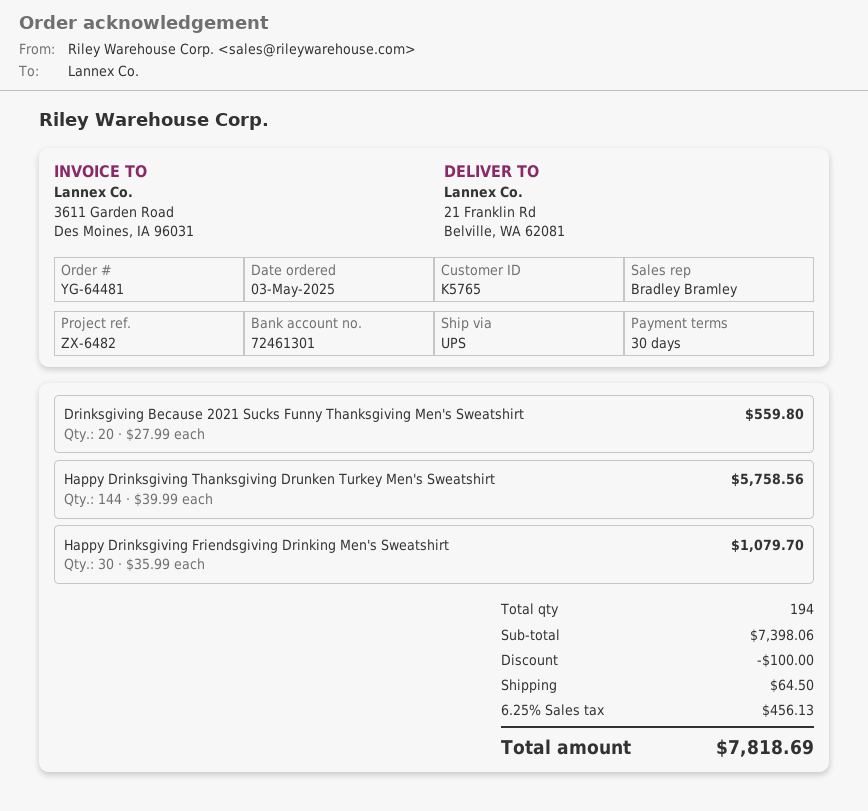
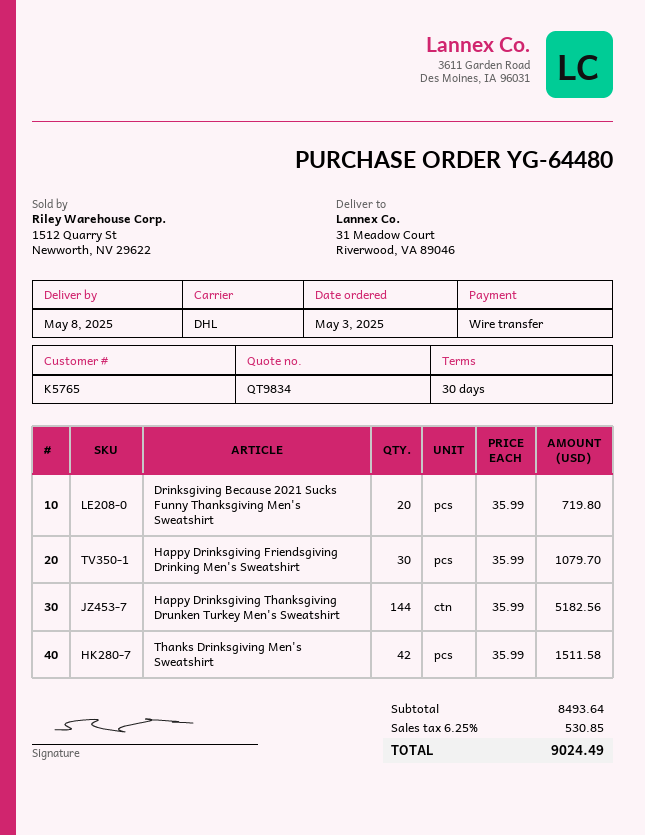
order number: YG-64481 -> YG-64480
shipping method: UPS -> DHL
ship to: 21 Franklin Rd, Belville, WA 62081 -> 31 Meadow Court, Riverwood, VA 89046
Drinksgiving Because 2021 Sucks Funny Thanksgiving Men's Sweatshirt: 20 x 27.99 = 559.80 -> 20 x 35.99 = 719.80
Happy Drinksgiving Thanksgiving Drunken Turkey Men's Sweatshirt: 144 x 39.99 = 5758.56 -> 144 x 35.99 = 5182.56
Thanks Drinksgiving Men's Sweatshirt: none -> 42 x 35.99 = 1511.58
subtotal: 7398.06 -> 8493.64
discount: 100.00 -> none
shipping: 64.50 -> none
tax: 6.25% = 456.13 -> 6.25% = 530.85
total: 7818.69 -> 9024.49

